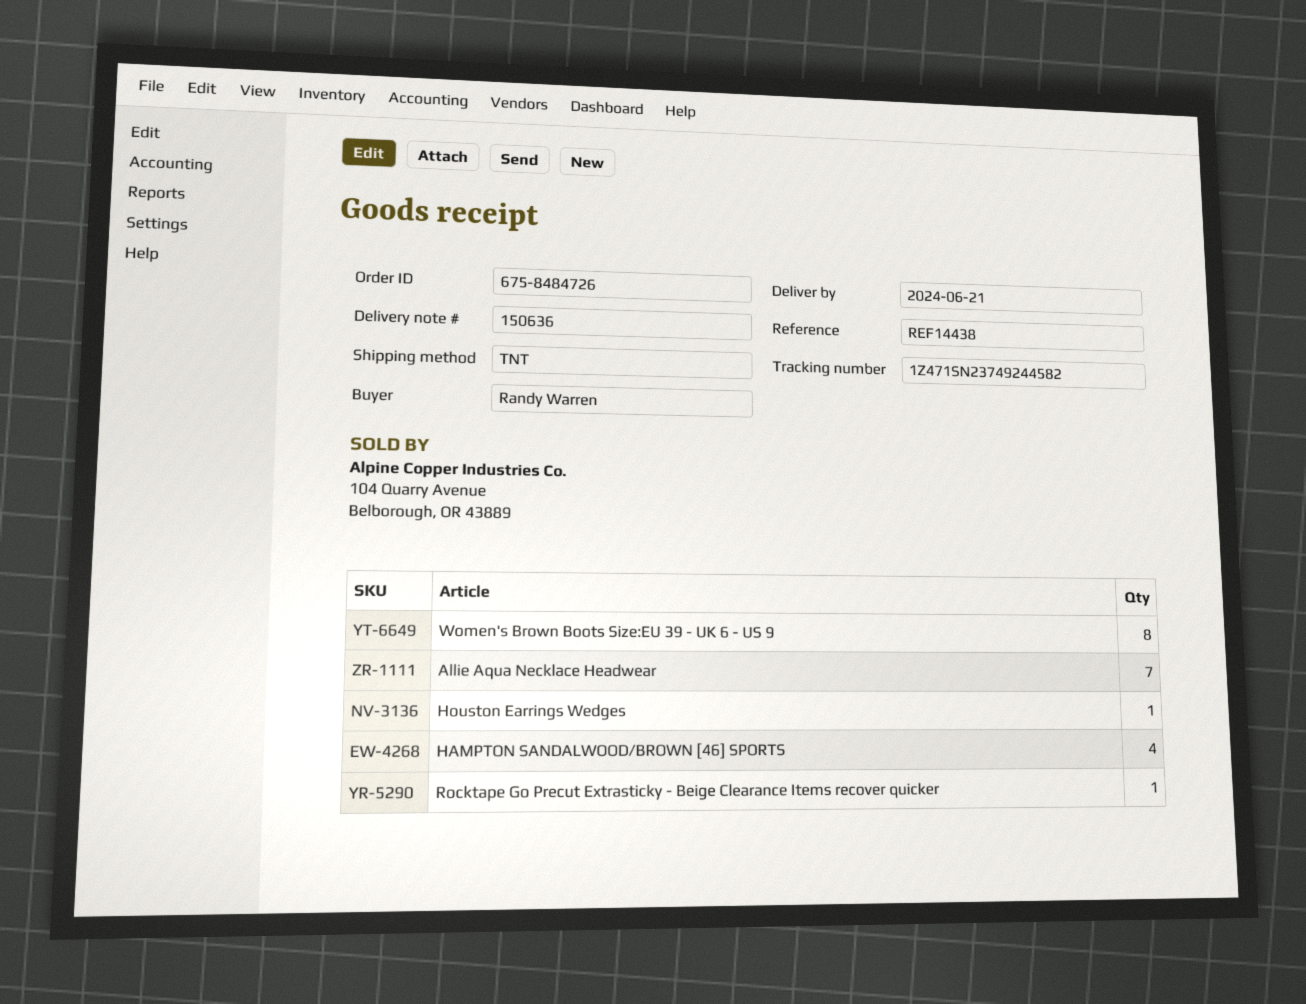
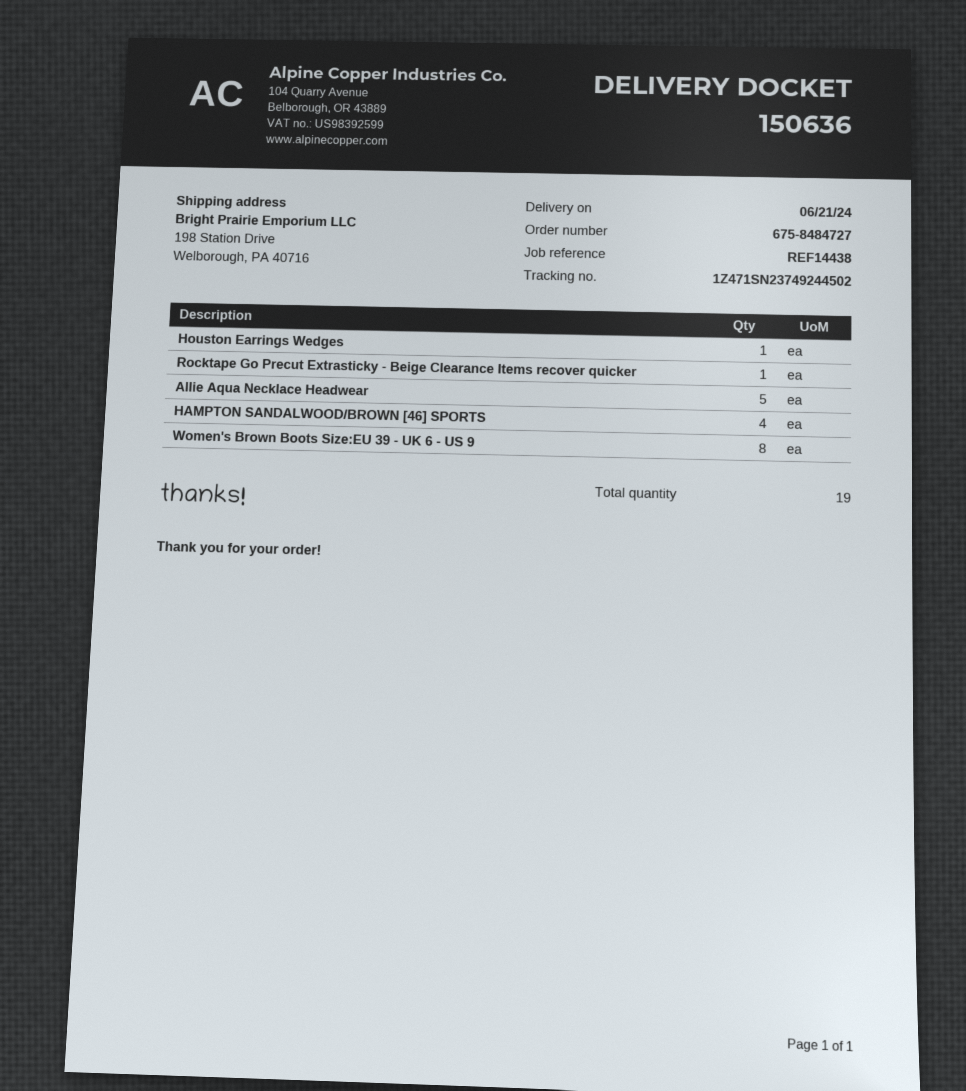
order number: 675-8484726 -> 675-8484727
tracking number: 1Z471SN23749244582 -> 1Z471SN23749244502
Allie Aqua Necklace Headwear: 7 -> 5

